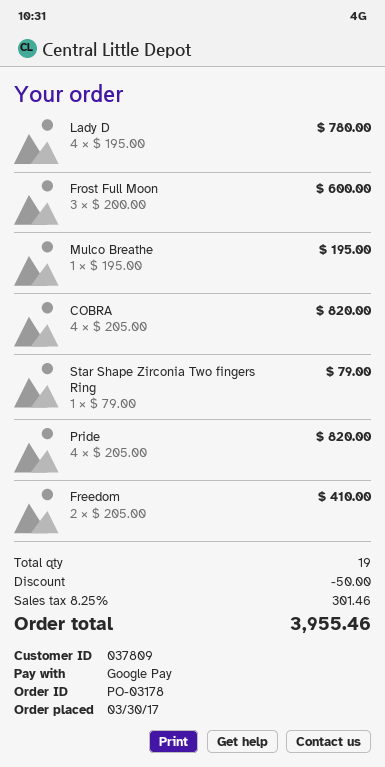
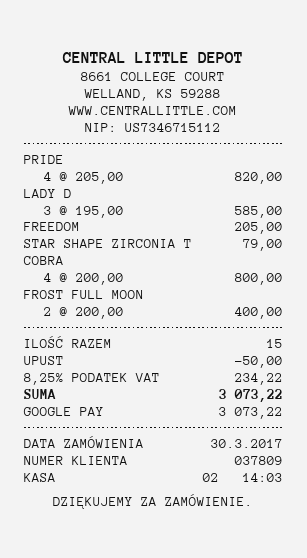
Lady D: 4 x 195.00 = 780.00 -> 3 x 195.00 = 585.00
Frost Full Moon: 3 x 200.00 = 600.00 -> 2 x 200.00 = 400.00
Mulco Breathe: 1 x 195.00 = 195.00 -> none
COBRA: 4 x 205.00 = 820.00 -> 4 x 200.00 = 800.00
Freedom: 2 x 205.00 = 410.00 -> 1 x 205.00 = 205.00
total quantity: 19 -> 15
tax: 8.25% = 301.46 -> 8.25% = 234.22
total: 3955.46 -> 3073.22

